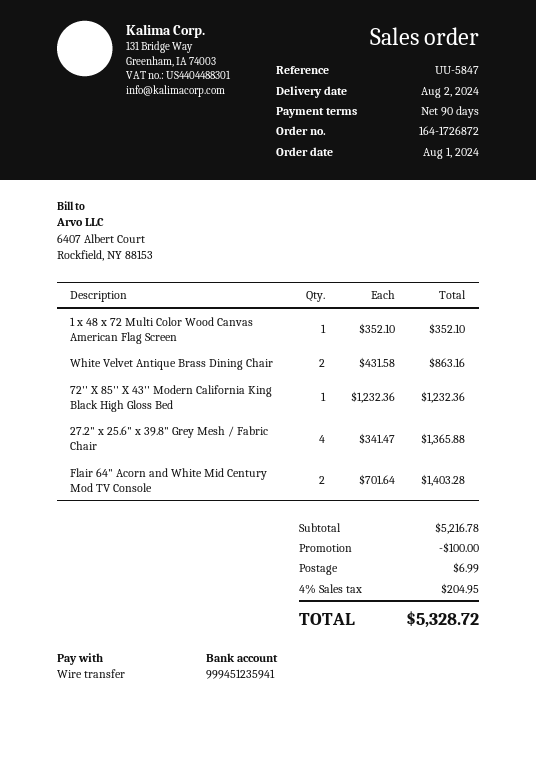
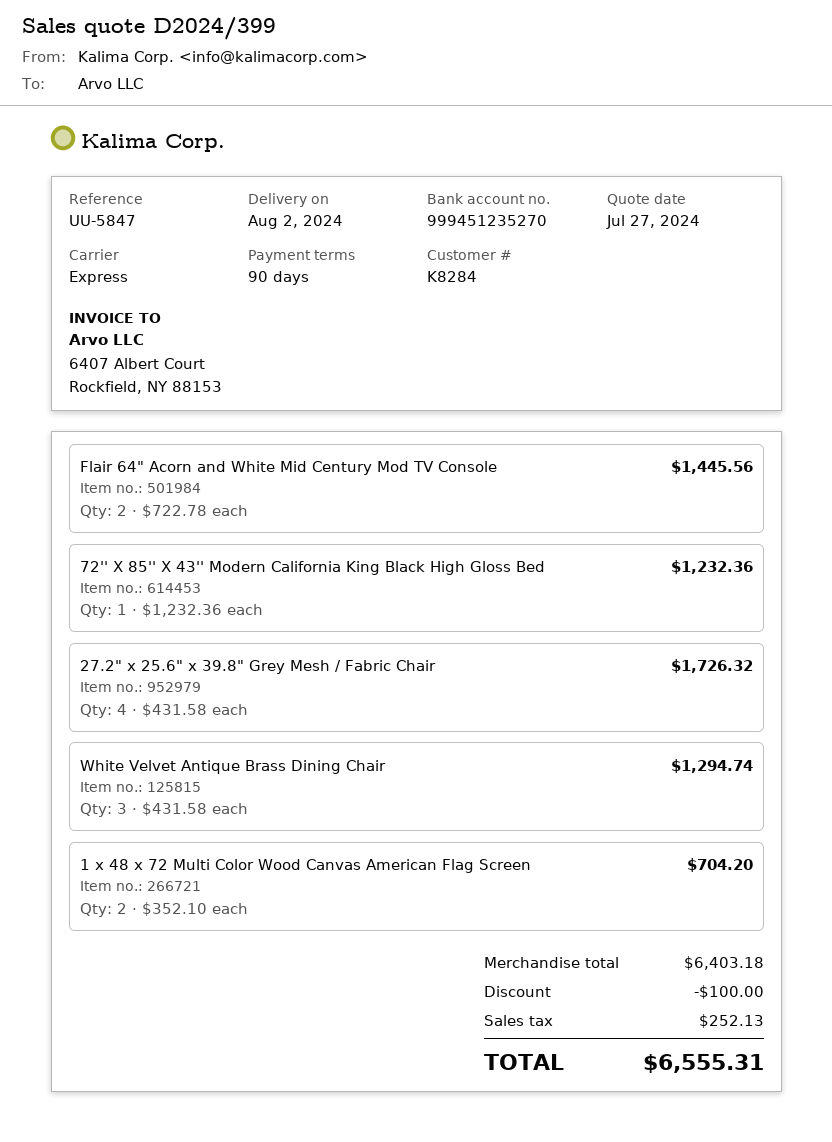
bank account: 999451235941 -> 999451235270
1 x 48 x 72 Multi Color Wood Canvas American Flag Screen: 1 x 352.10 = 352.10 -> 2 x 352.10 = 704.20
White Velvet Antique Brass Dining Chair: 2 x 431.58 = 863.16 -> 3 x 431.58 = 1294.74
27.2" x 25.6" x 39.8" Grey Mesh / Fabric Chair: 4 x 341.47 = 1365.88 -> 4 x 431.58 = 1726.32
Flair 64" Acorn and White Mid Century Mod TV Console: 2 x 701.64 = 1403.28 -> 2 x 722.78 = 1445.56
subtotal: 5216.78 -> 6403.18
shipping: 6.99 -> none
tax: 204.95 -> 252.13
total: 5328.72 -> 6555.31

